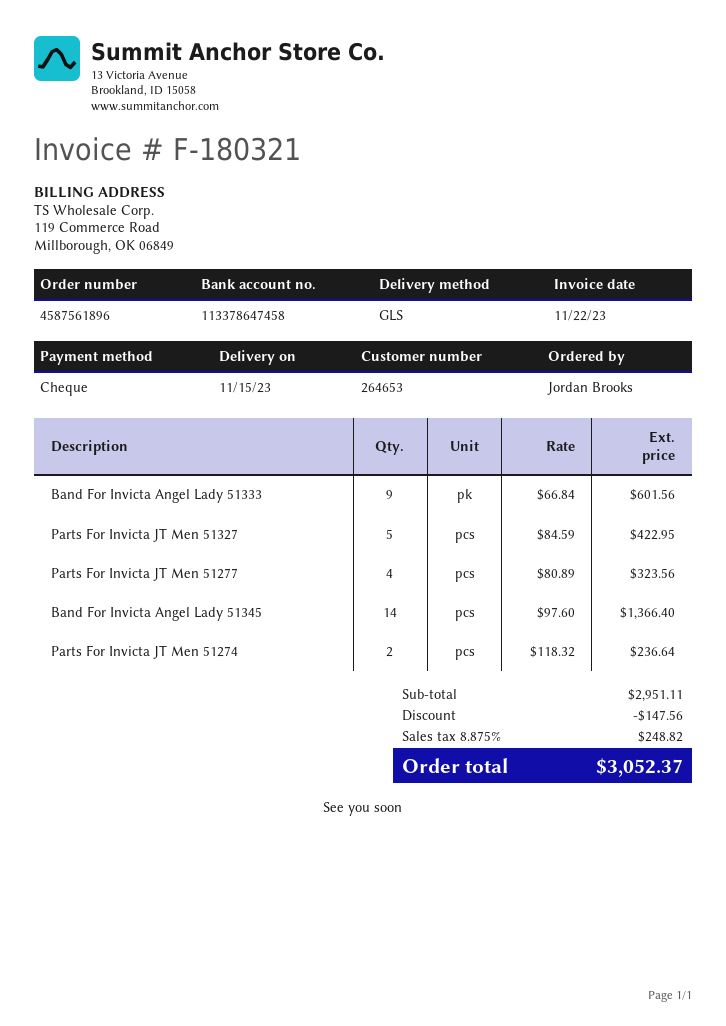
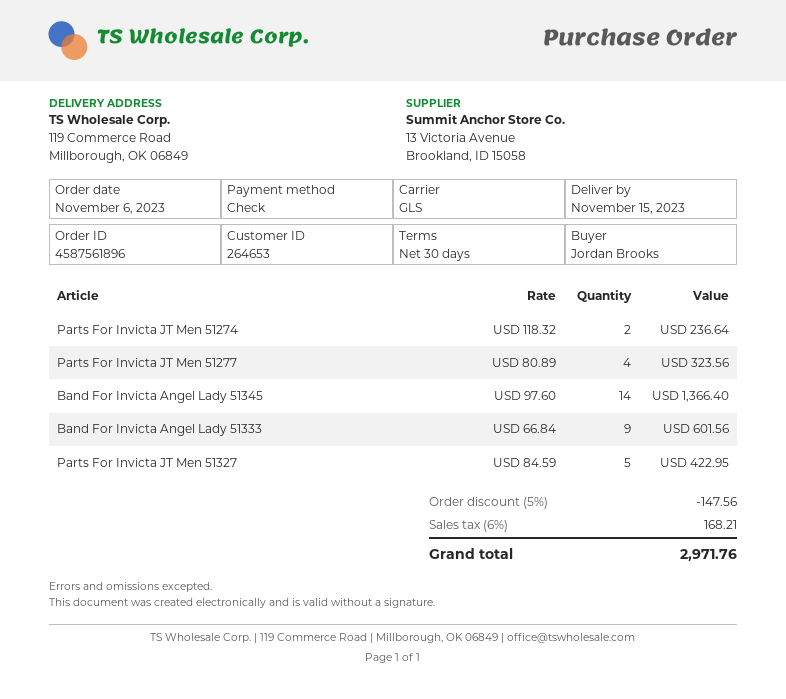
tax: 8.875% = 248.82 -> 6% = 168.21
total: 3052.37 -> 2971.76

